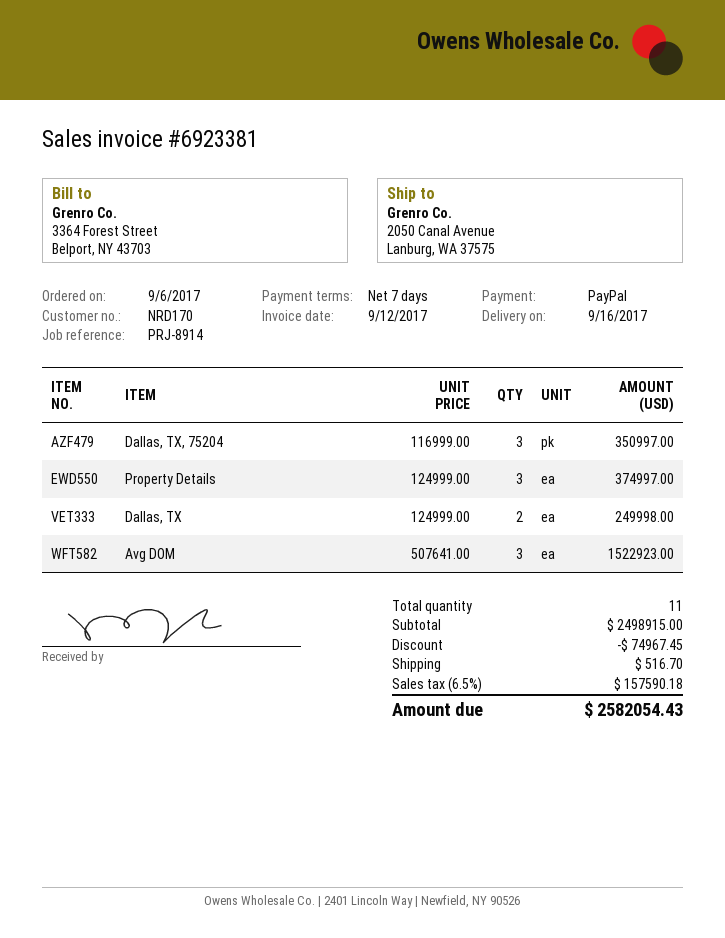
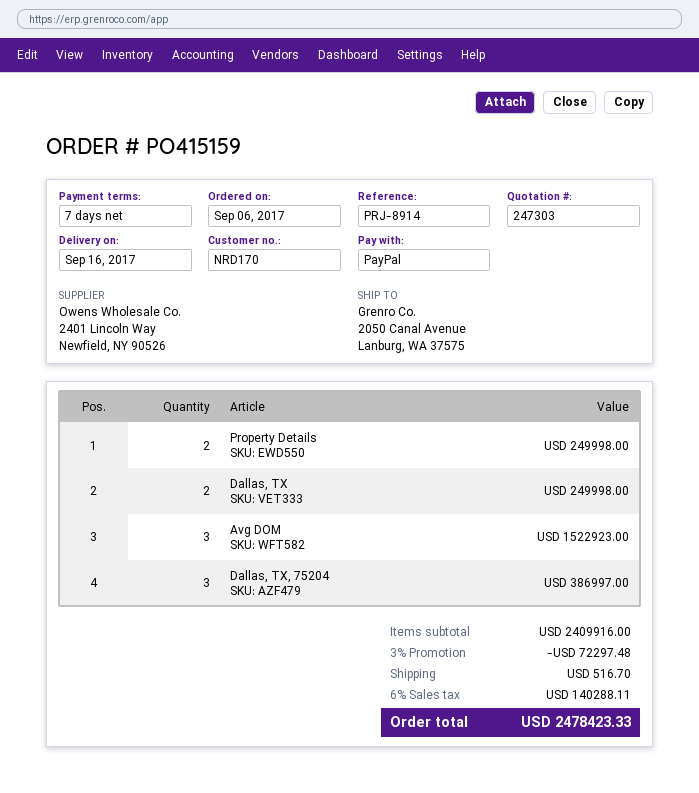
Dallas, TX, 75204: 3 for 350997.00 -> 3 for 386997.00
Property Details: 3 for 374997.00 -> 2 for 249998.00
subtotal: 2498915.00 -> 2409916.00
discount: 74967.45 -> 72297.48
tax: 6.5% = 157590.18 -> 6% = 140288.11
total: 2582054.43 -> 2478423.33

